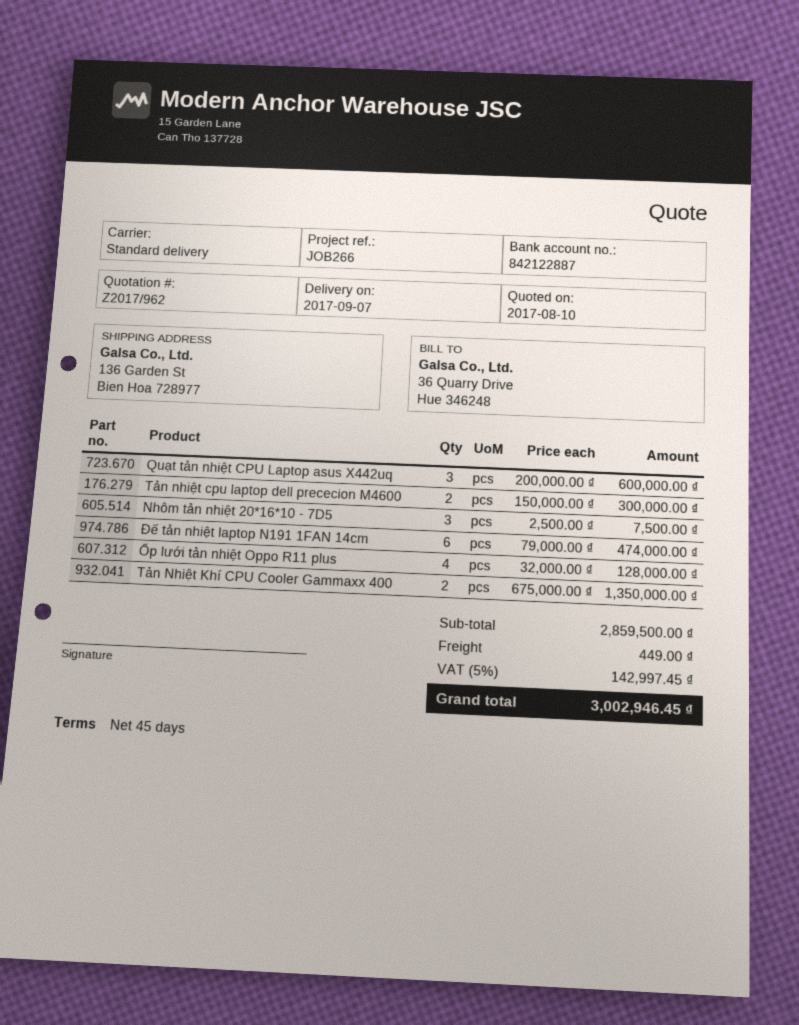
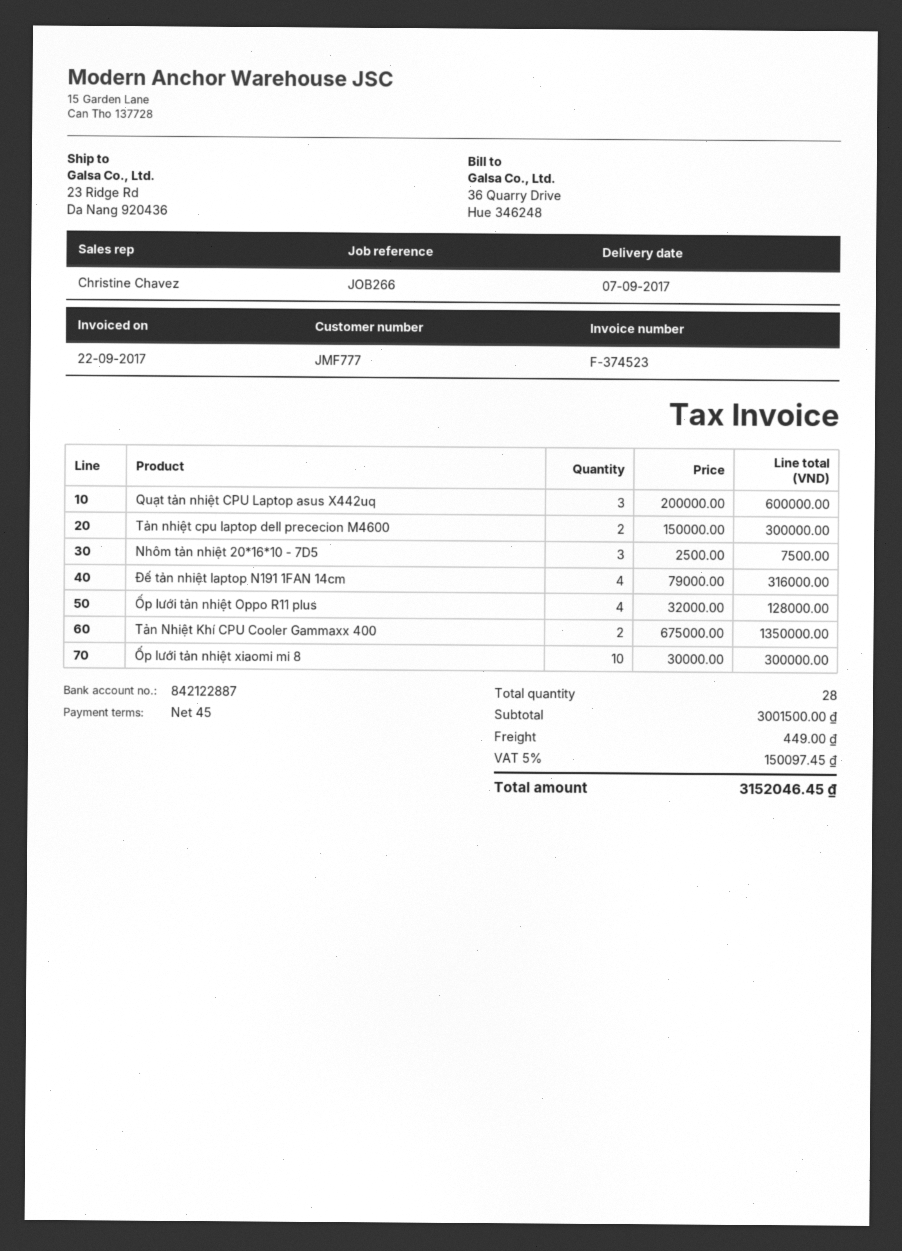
ship to: 136 Garden St, Bien Hoa 728977 -> 23 Ridge Rd, Da Nang 920436
Đế tản nhiệt laptop N191 1FAN 14cm: 6 x 79000.00 = 474000.00 -> 4 x 79000.00 = 316000.00
Ốp lưới tản nhiệt xiaomi mi 8: none -> 10 x 30000.00 = 300000.00
subtotal: 2859500.00 -> 3001500.00
tax: 5% = 142997.45 -> 5% = 150097.45
total: 3002946.45 -> 3152046.45

